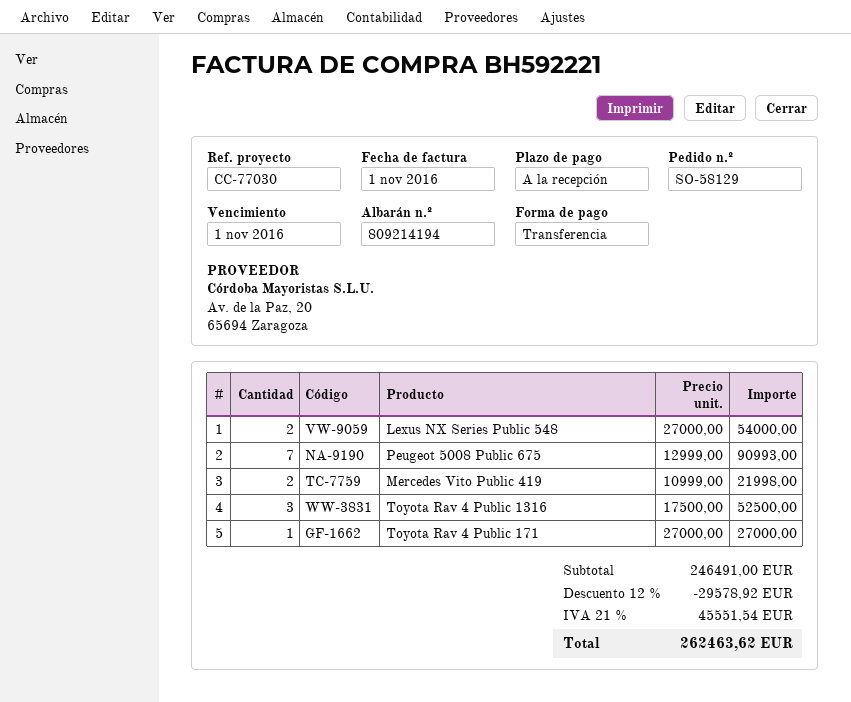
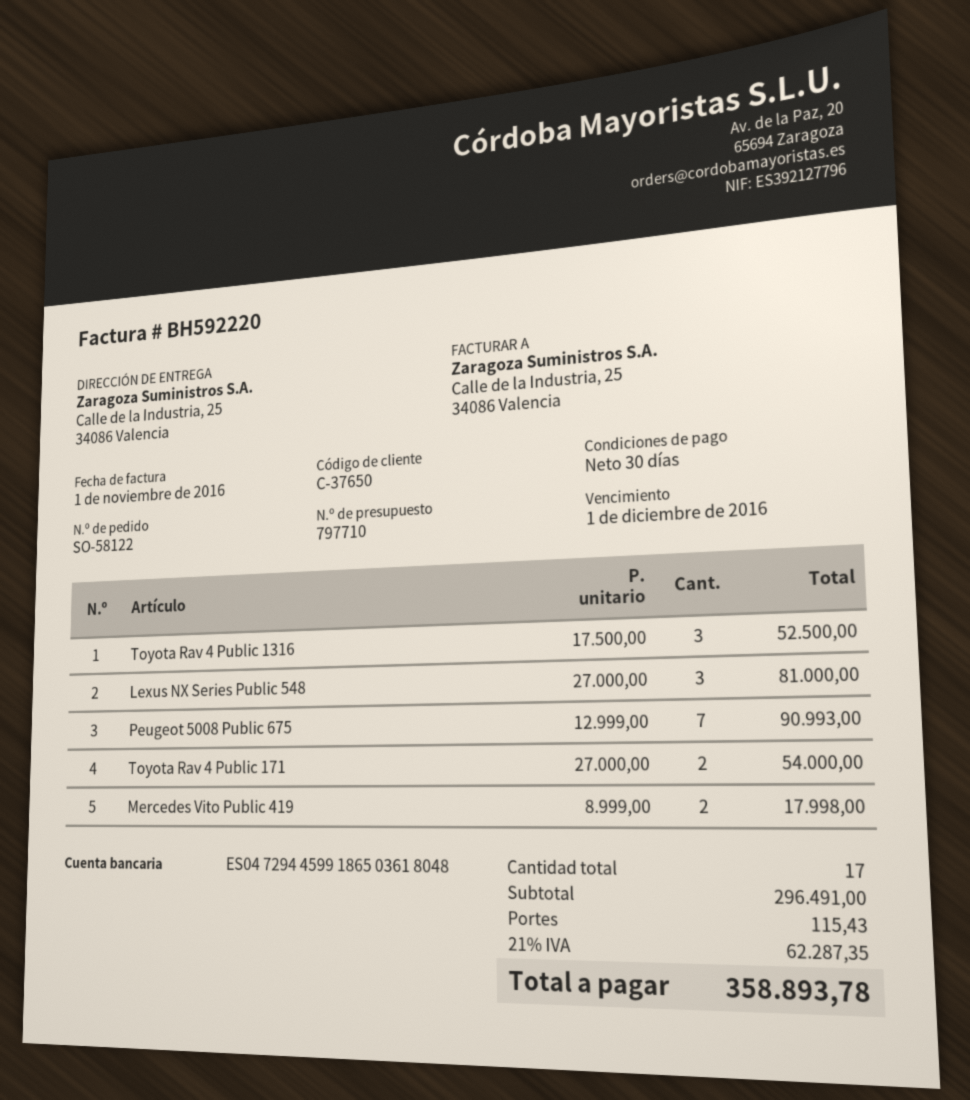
order number: SO-58129 -> SO-58122
invoice number: BH592221 -> BH592220
payment terms: on receipt -> 30 days
due date: 2016-11-01 -> 2016-12-01
Lexus NX Series Public 548: 2 x 27000.00 = 54000.00 -> 3 x 27000.00 = 81000.00
Mercedes Vito Public 419: 2 x 10999.00 = 21998.00 -> 2 x 8999.00 = 17998.00
Toyota Rav 4 Public 171: 1 x 27000.00 = 27000.00 -> 2 x 27000.00 = 54000.00
subtotal: 246491.00 -> 296491.00
discount: 12% = 29578.92 -> none
shipping: none -> 115.43
tax: 21% = 45551.54 -> 21% = 62287.35
total: 262463.62 -> 358893.78

